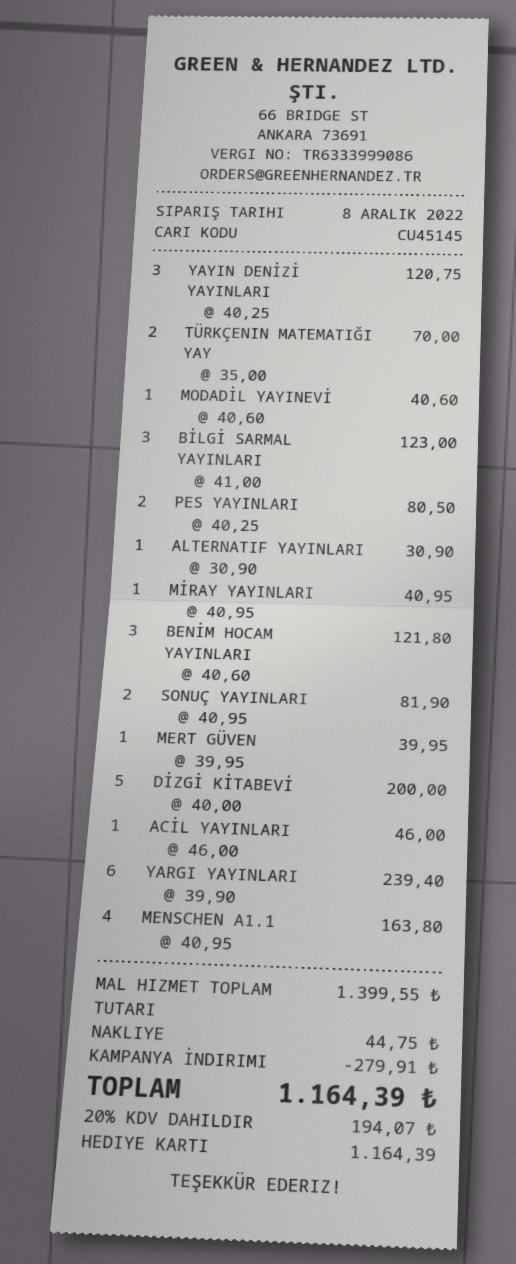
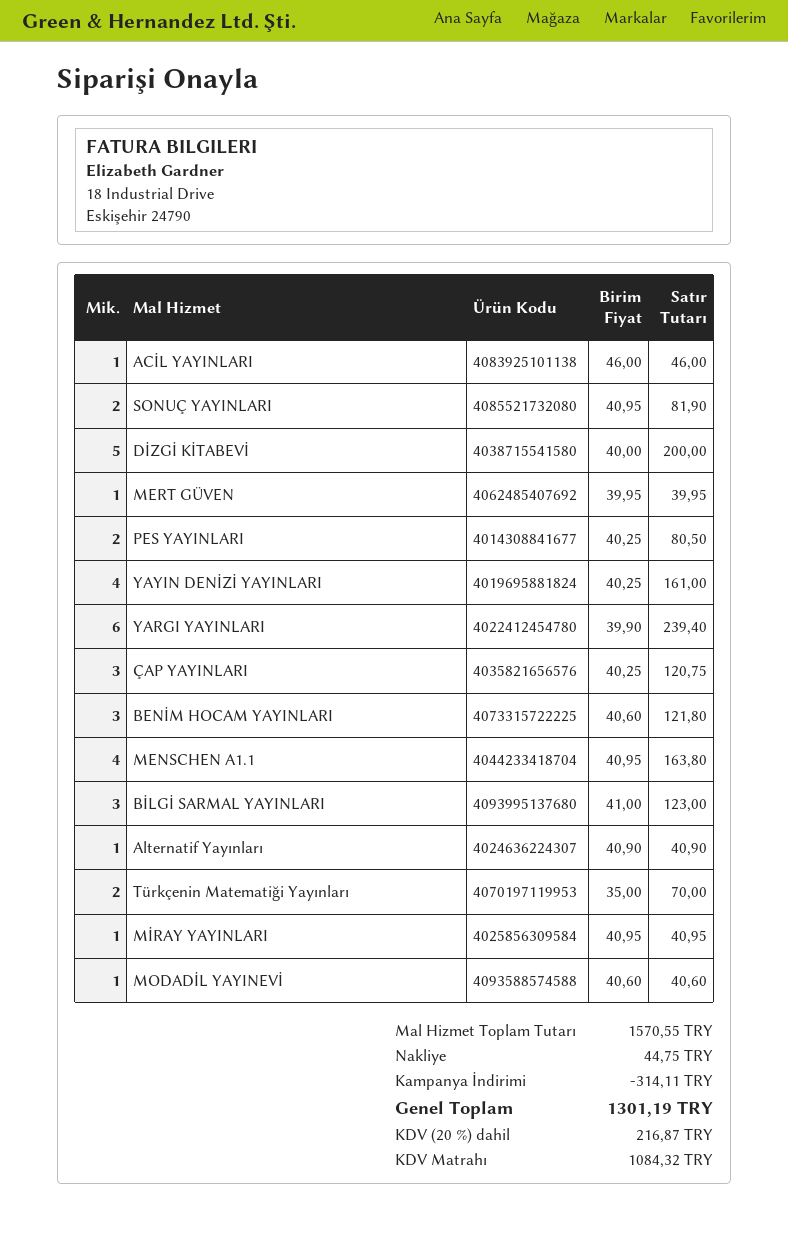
YAYIN DENİZİ YAYINLARI: 3 x 40.25 = 120.75 -> 4 x 40.25 = 161.00
ALTERNATIF YAYINLARI: 1 x 30.90 = 30.90 -> 1 x 40.90 = 40.90
ÇAP YAYINLARI: none -> 3 x 40.25 = 120.75
subtotal: 1399.55 -> 1570.55
discount: 279.91 -> 314.11
tax: 20% = 194.07 -> 20% = 216.87
total: 1164.39 -> 1301.19

